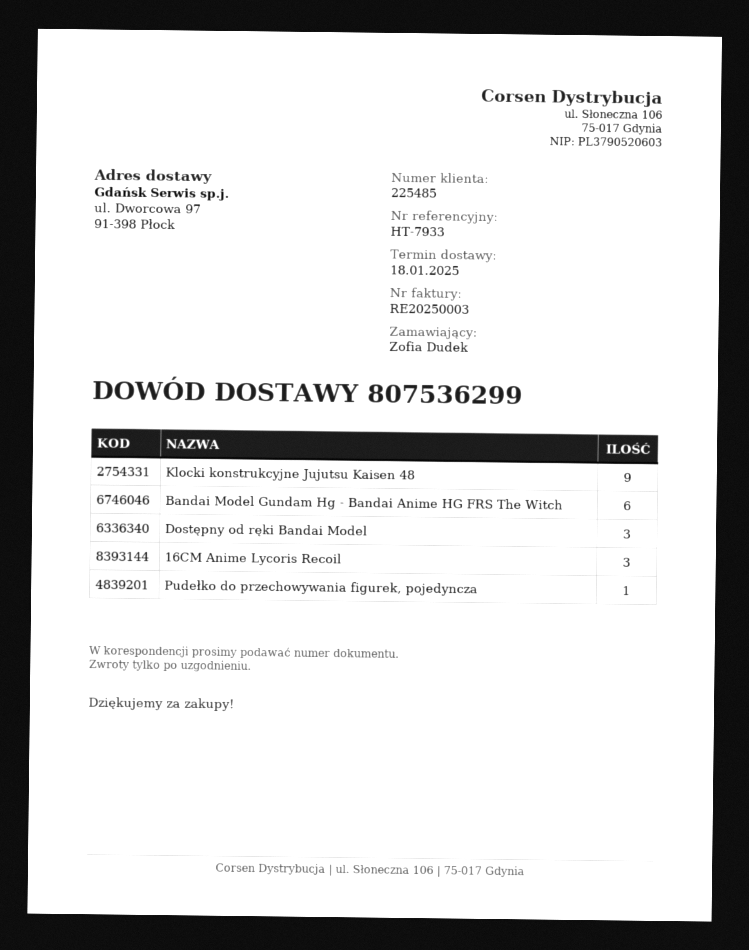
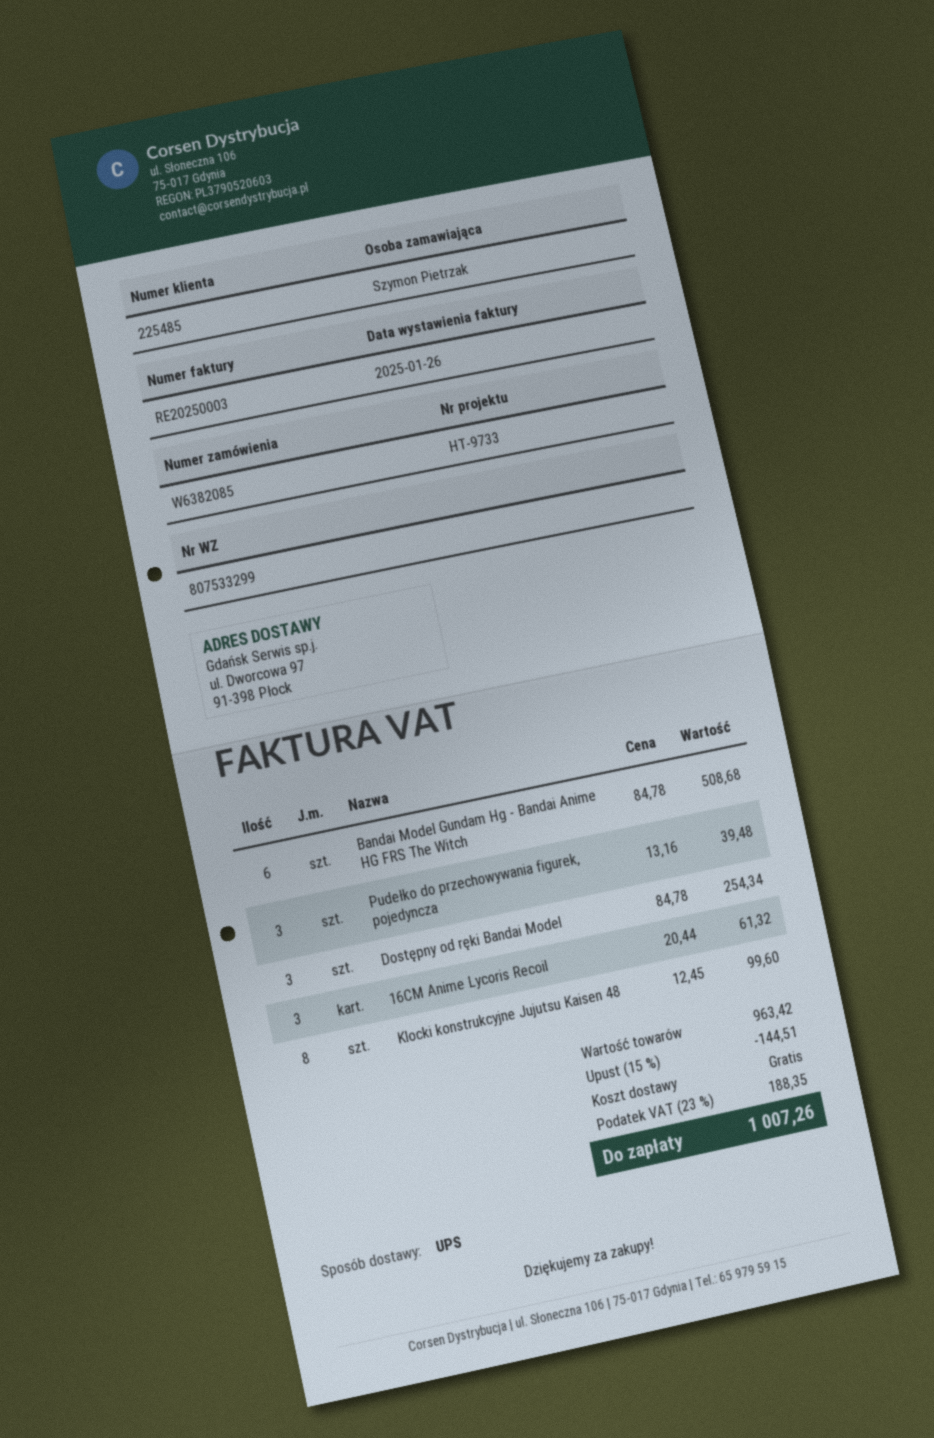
delivery note number: 807536299 -> 807533299
reference: HT-7933 -> HT-9733
ordered by: Zofia Dudek -> Szymon Pietrzak
Klocki konstrukcyjne Jujutsu Kaisen 48: 9 -> 8
Pudełko do przechowywania figurek, pojedyncza: 1 -> 3

